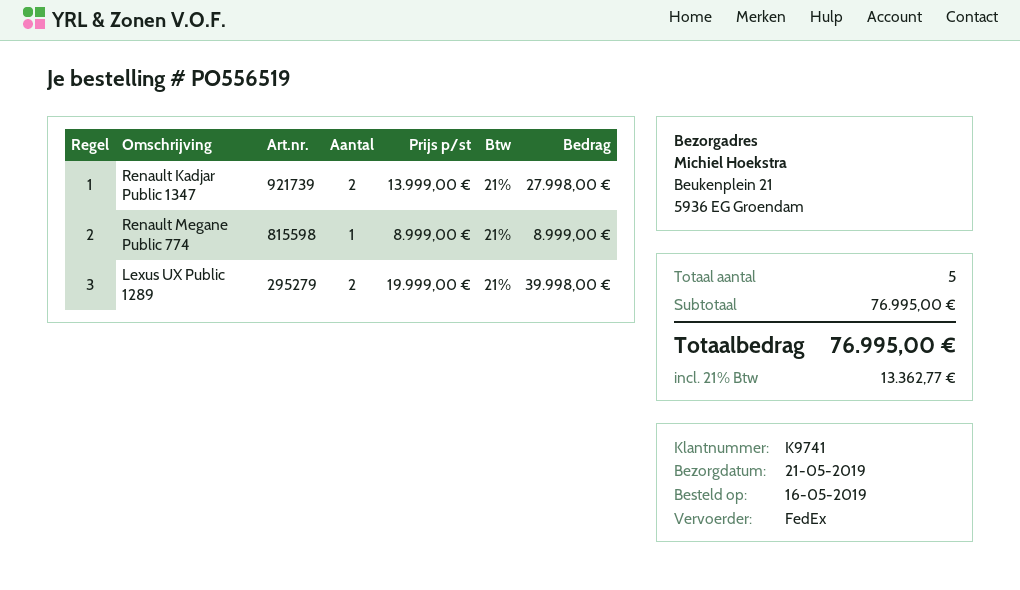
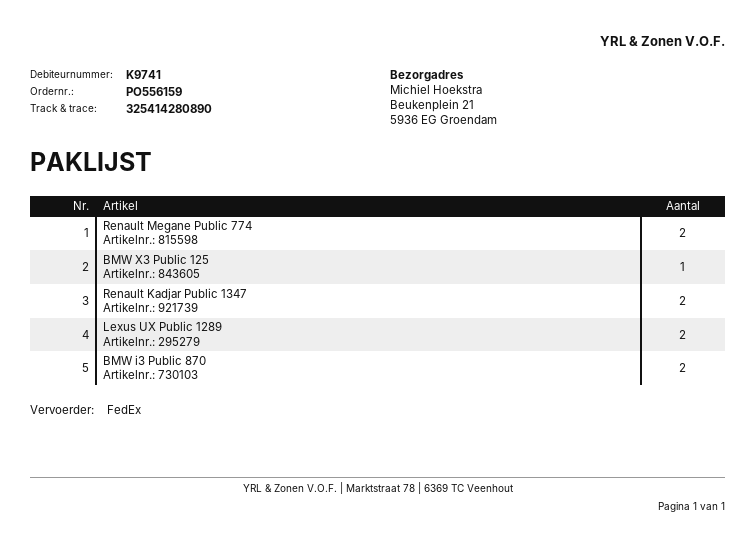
order number: PO556519 -> PO556159
Renault Megane Public 774: 1 -> 2
BMW X3 Public 125: none -> 1
BMW i3 Public 870: none -> 2

